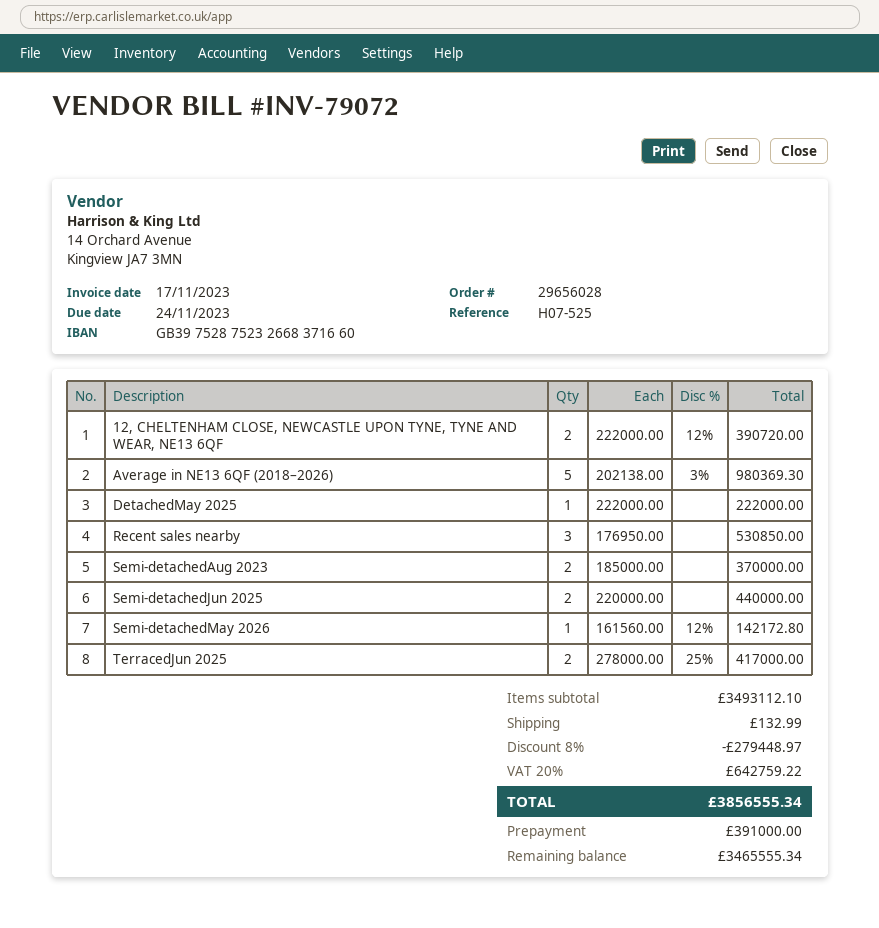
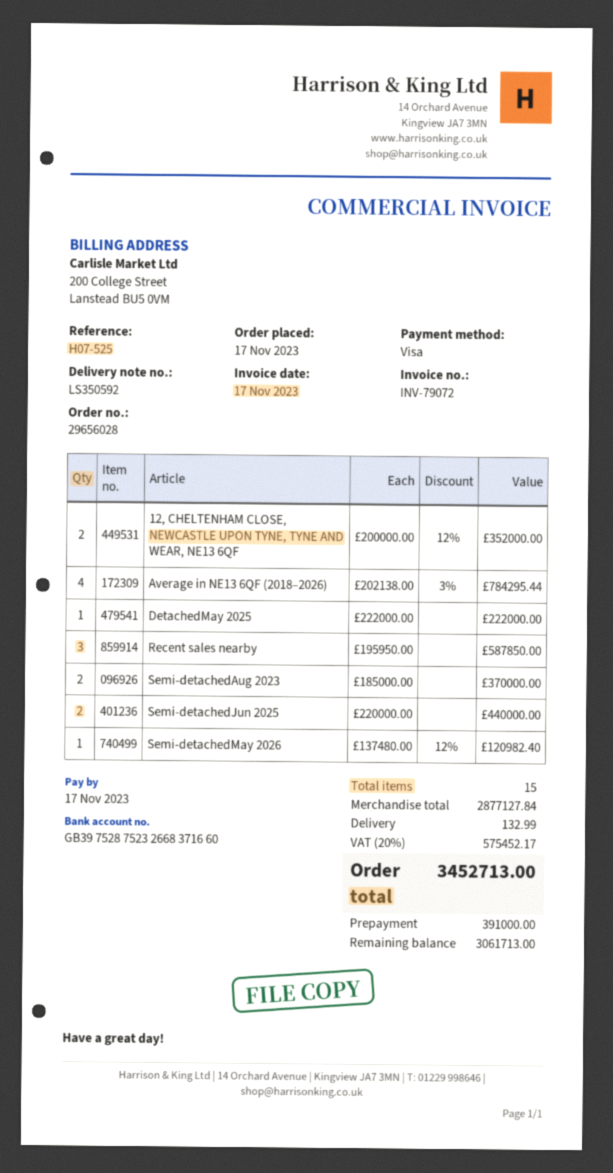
due date: 2023-11-24 -> 2023-11-17
12, CHELTENHAM CLOSE, NEWCASTLE UPON TYNE, TYNE AND WEAR, NE13 6QF: 2 x 222000.00 - 12% = 390720.00 -> 2 x 200000.00 - 12% = 352000.00
Average in NE13 6QF (2018–2026): 5 x 202138.00 - 3% = 980369.30 -> 4 x 202138.00 - 3% = 784295.44
Recent sales nearby: 3 x 176950.00 = 530850.00 -> 3 x 195950.00 = 587850.00
Semi-detachedMay 2026: 1 x 161560.00 - 12% = 142172.80 -> 1 x 137480.00 - 12% = 120982.40
TerracedJun 2025: 2 x 278000.00 - 25% = 417000.00 -> none
subtotal: 3493112.10 -> 2877127.84
discount: 8% = 279448.97 -> none
tax: 20% = 642759.22 -> 20% = 575452.17
total: 3856555.34 -> 3452713.00
balance: 3465555.34 -> 3061713.00

